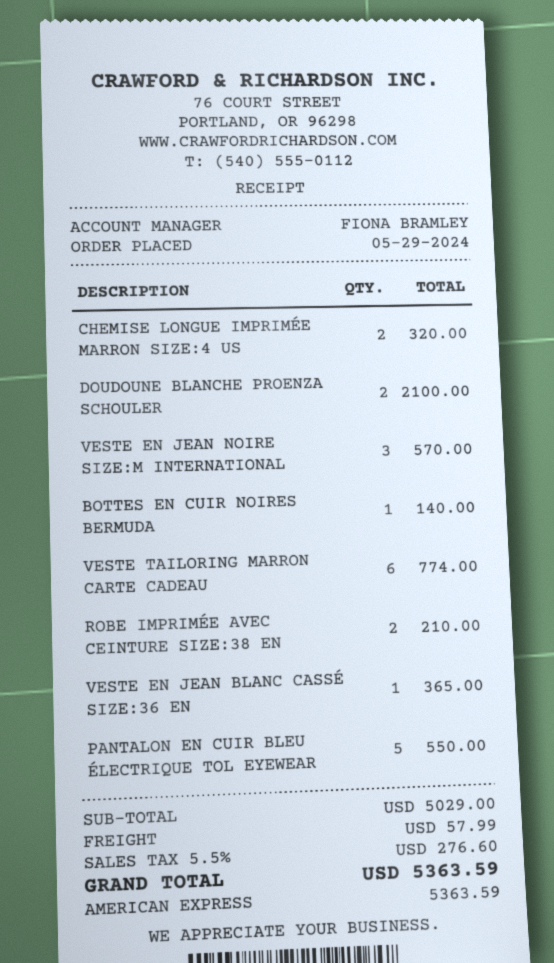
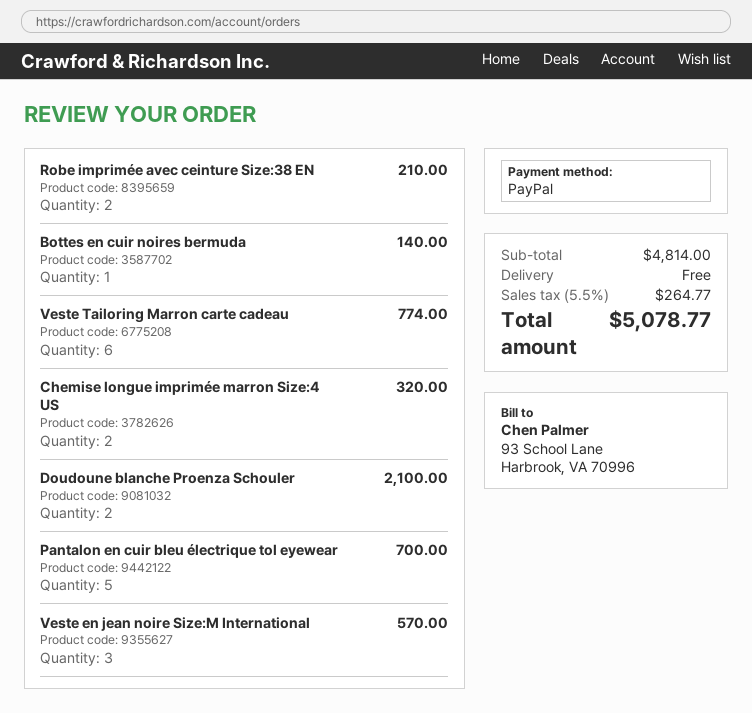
payment method: American Express -> PayPal
VESTE EN JEAN BLANC CASSÉ SIZE:36 EN: 1 for 365.00 -> none
PANTALON EN CUIR BLEU ÉLECTRIQUE TOL EYEWEAR: 5 for 550.00 -> 5 for 700.00
subtotal: 5029.00 -> 4814.00
shipping: 57.99 -> 0.00
tax: 5.5% = 276.60 -> 5.5% = 264.77
total: 5363.59 -> 5078.77

